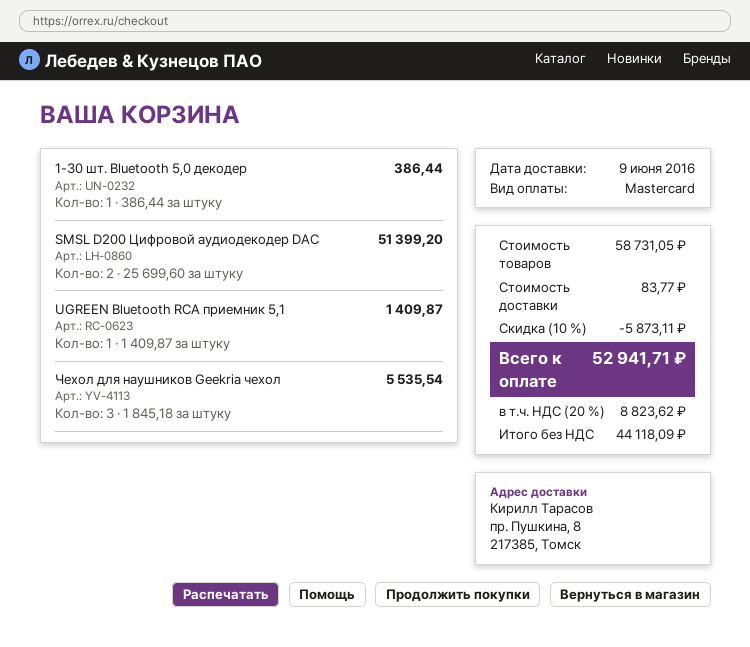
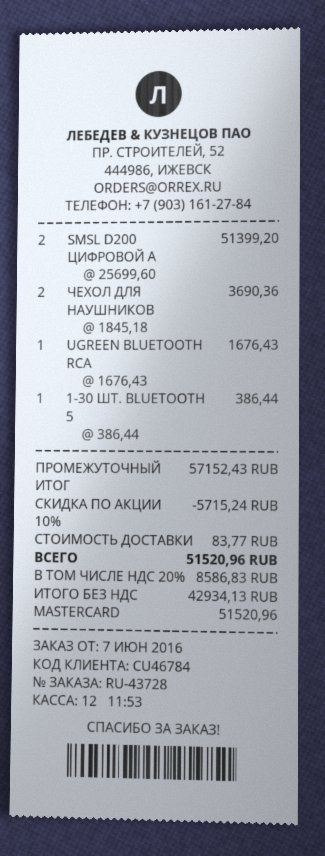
UGREEN Bluetooth RCA приемник 5,1: 1 x 1409.87 = 1409.87 -> 1 x 1676.43 = 1676.43
Чехол для наушников Geekria чехол: 3 x 1845.18 = 5535.54 -> 2 x 1845.18 = 3690.36
subtotal: 58731.05 -> 57152.43
discount: 10% = 5873.11 -> 10% = 5715.24
net: 44118.09 -> 42934.13
tax: 20% = 8823.62 -> 20% = 8586.83
total: 52941.71 -> 51520.96

